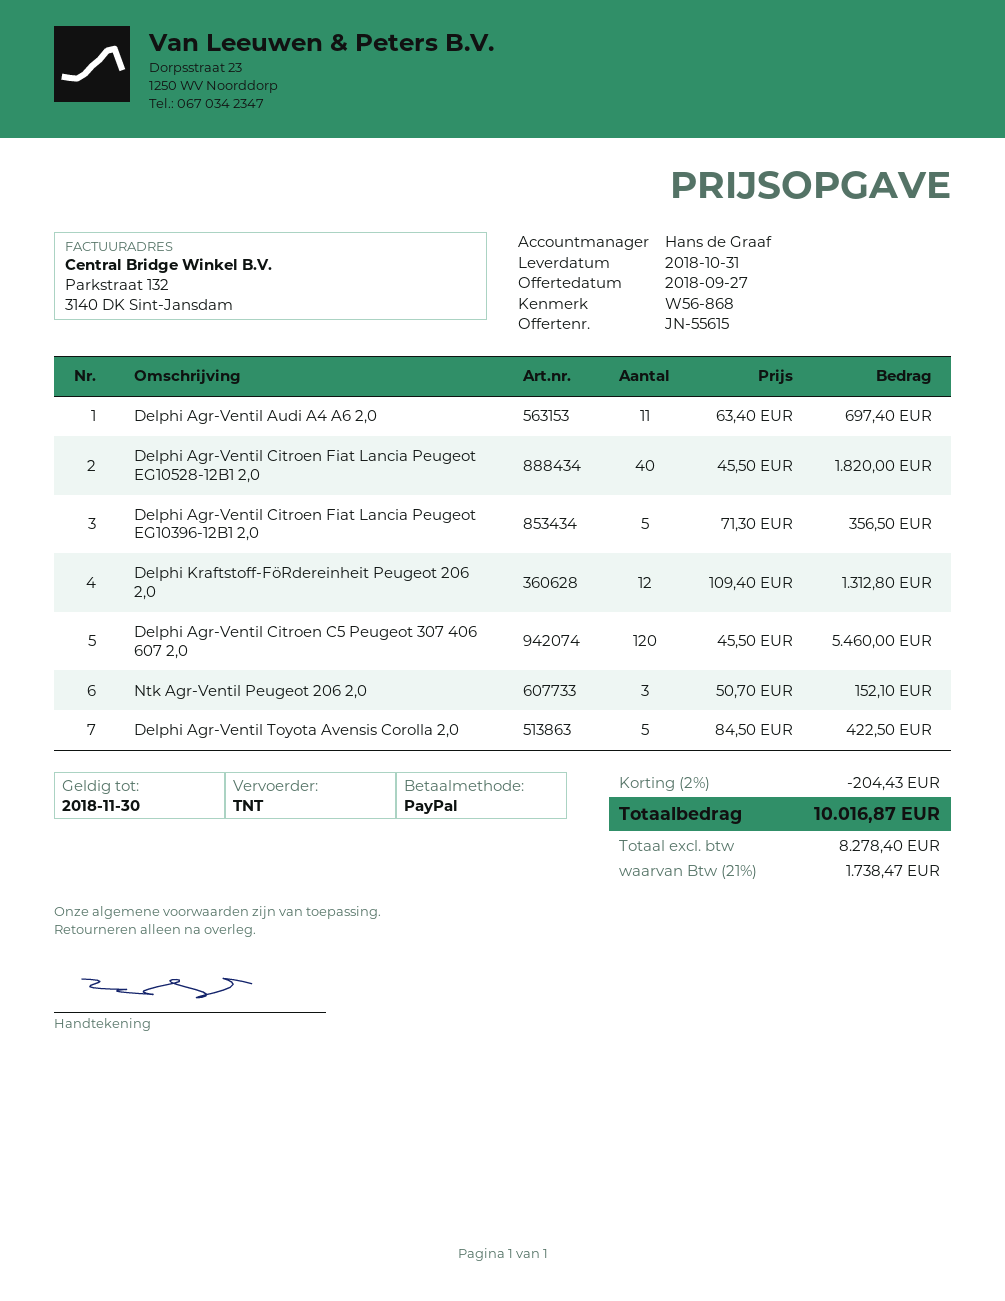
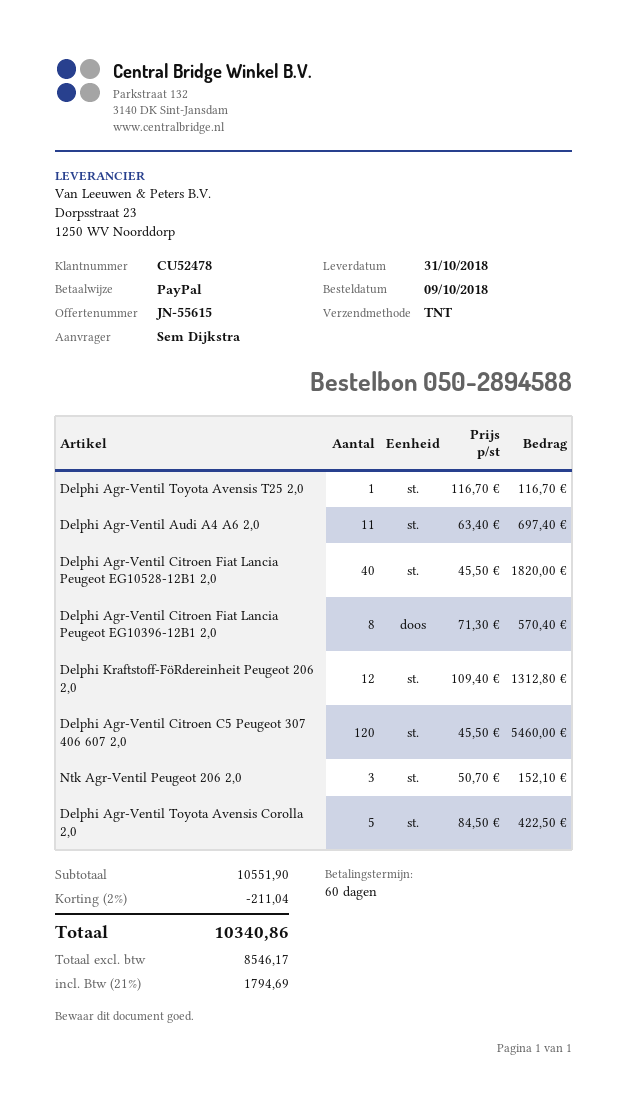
Delphi Agr-Ventil Citroen Fiat Lancia Peugeot EG10396-12B1 2,0: 5 x 71.30 = 356.50 -> 8 x 71.30 = 570.40
Delphi Agr-Ventil Toyota Avensis T25 2,0: none -> 1 x 116.70 = 116.70
discount: 2% = 204.43 -> 2% = 211.04
net: 8278.40 -> 8546.17
tax: 21% = 1738.47 -> 21% = 1794.69
total: 10016.87 -> 10340.86

